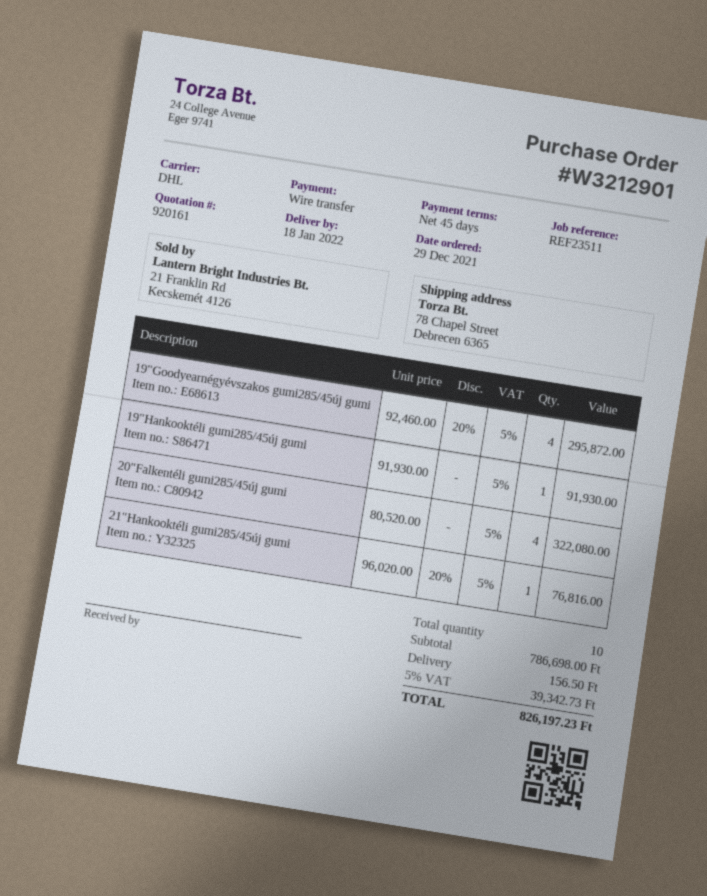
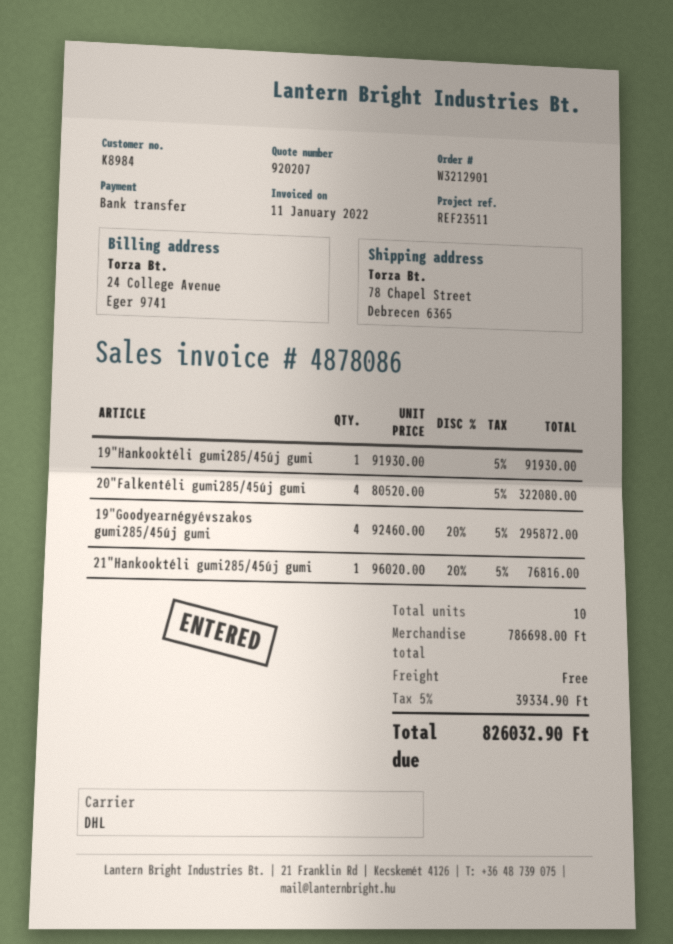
quote number: 920161 -> 920207
shipping: 156.50 -> 0.00
tax: 5% = 39342.73 -> 5% = 39334.90
total: 826197.23 -> 826032.90

